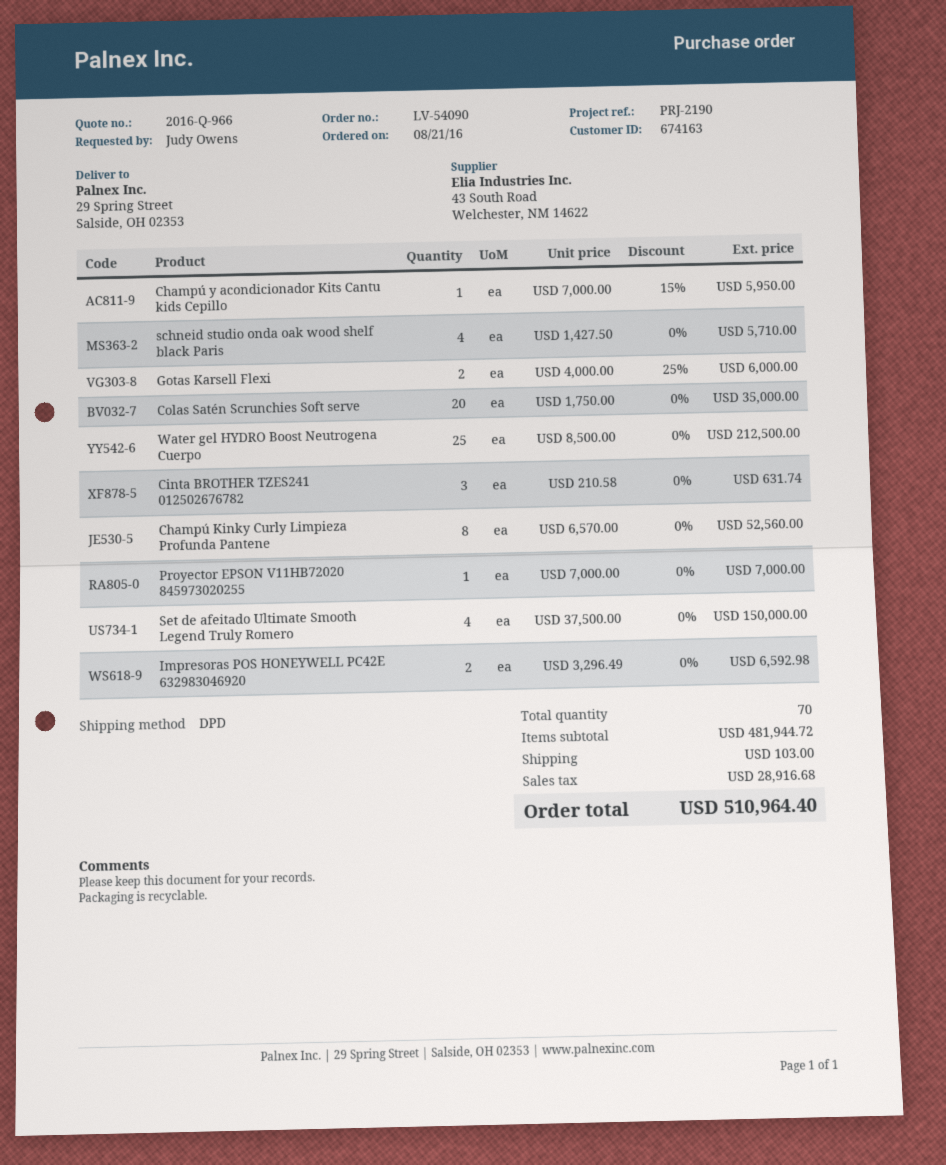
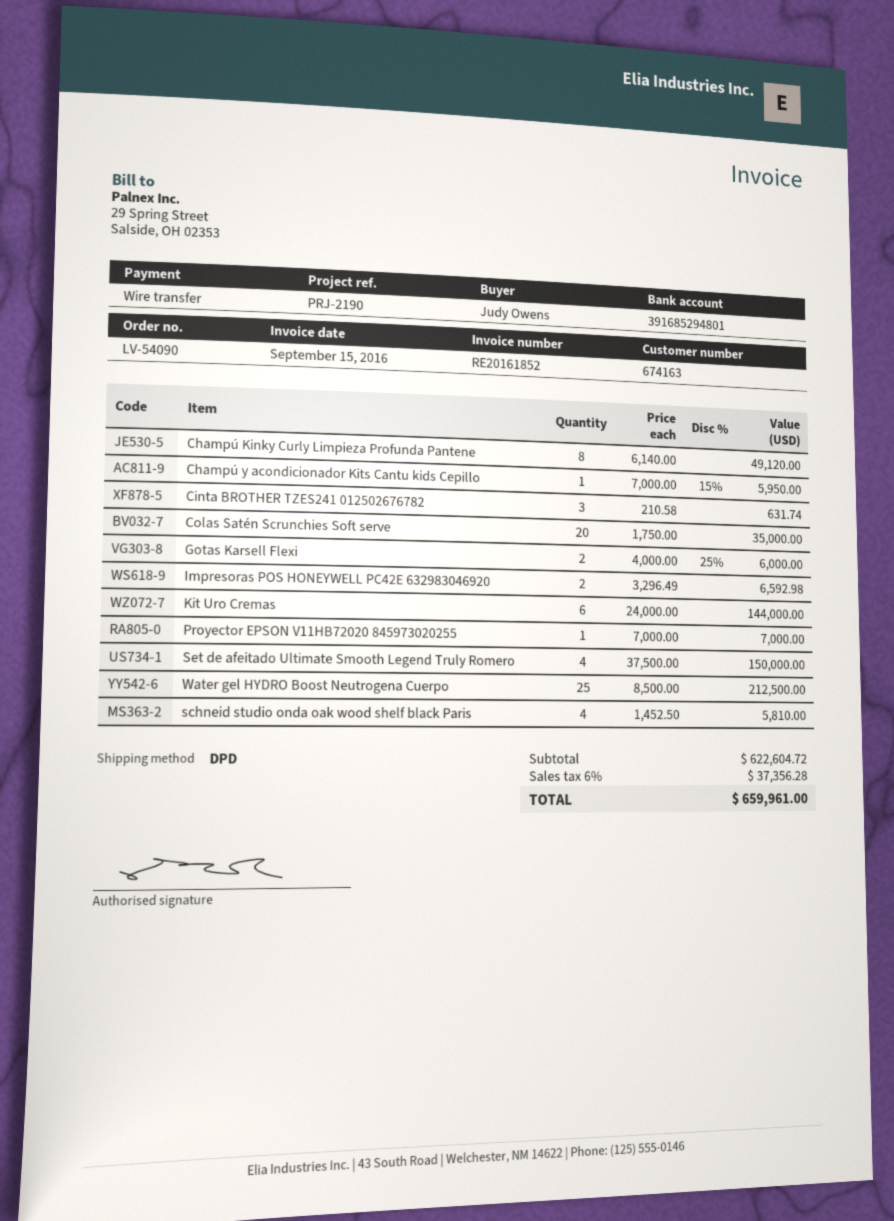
schneid studio onda oak wood shelf black Paris: 4 x 1427.50 = 5710.00 -> 4 x 1452.50 = 5810.00
Champú Kinky Curly Limpieza Profunda Pantene: 8 x 6570.00 = 52560.00 -> 8 x 6140.00 = 49120.00
Kit Uro Cremas: none -> 6 x 24000.00 = 144000.00
subtotal: 481944.72 -> 622604.72
shipping: 103.00 -> none
tax: 28916.68 -> 37356.28
total: 510964.40 -> 659961.00

